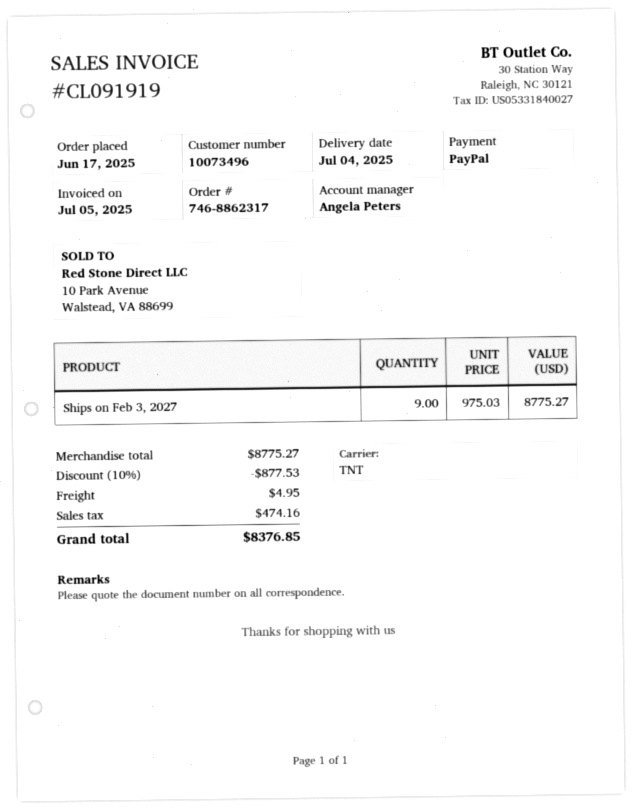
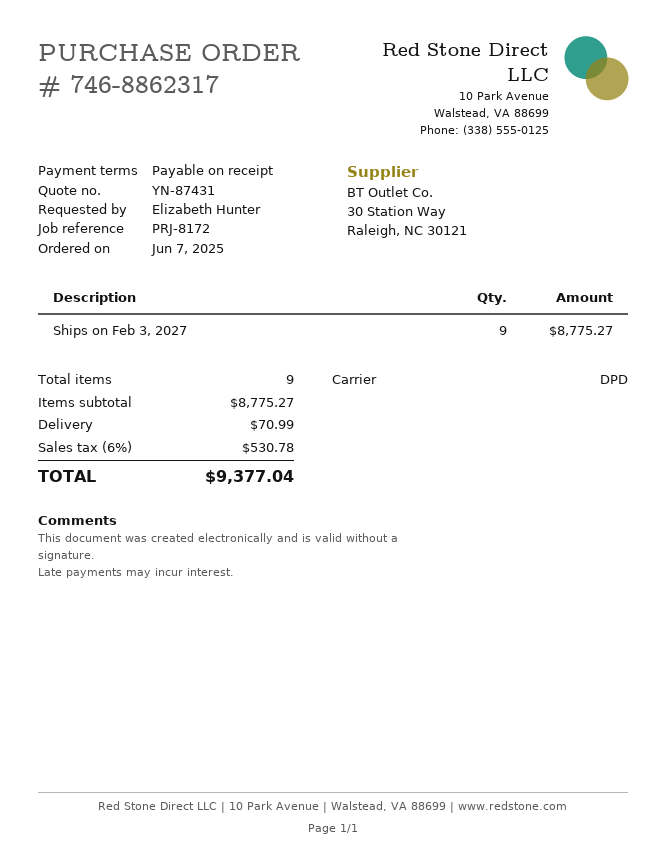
order date: 2025-06-17 -> 2025-06-07
shipping method: TNT -> DPD
discount: 10% = 877.53 -> none
shipping: 4.95 -> 70.99
tax: 474.16 -> 530.78
total: 8376.85 -> 9377.04

